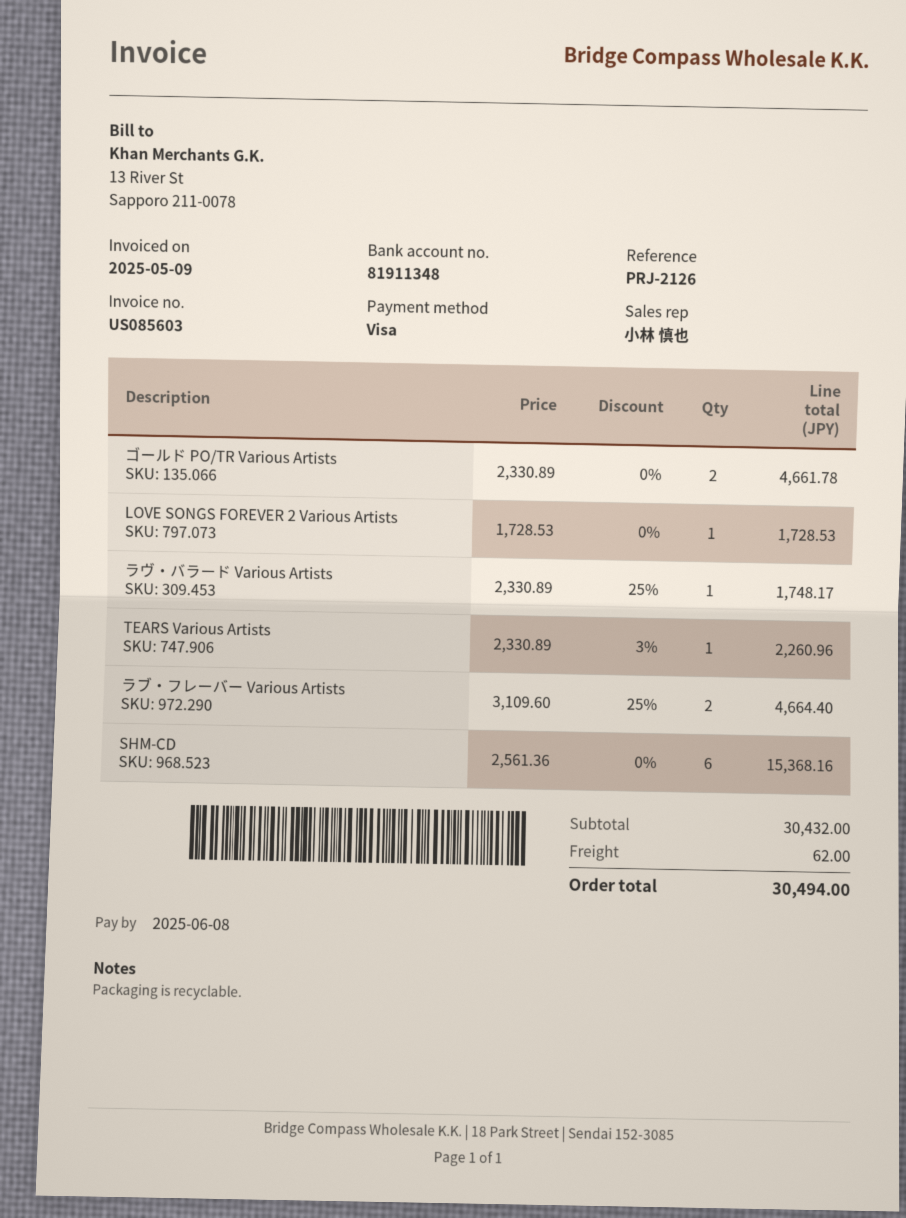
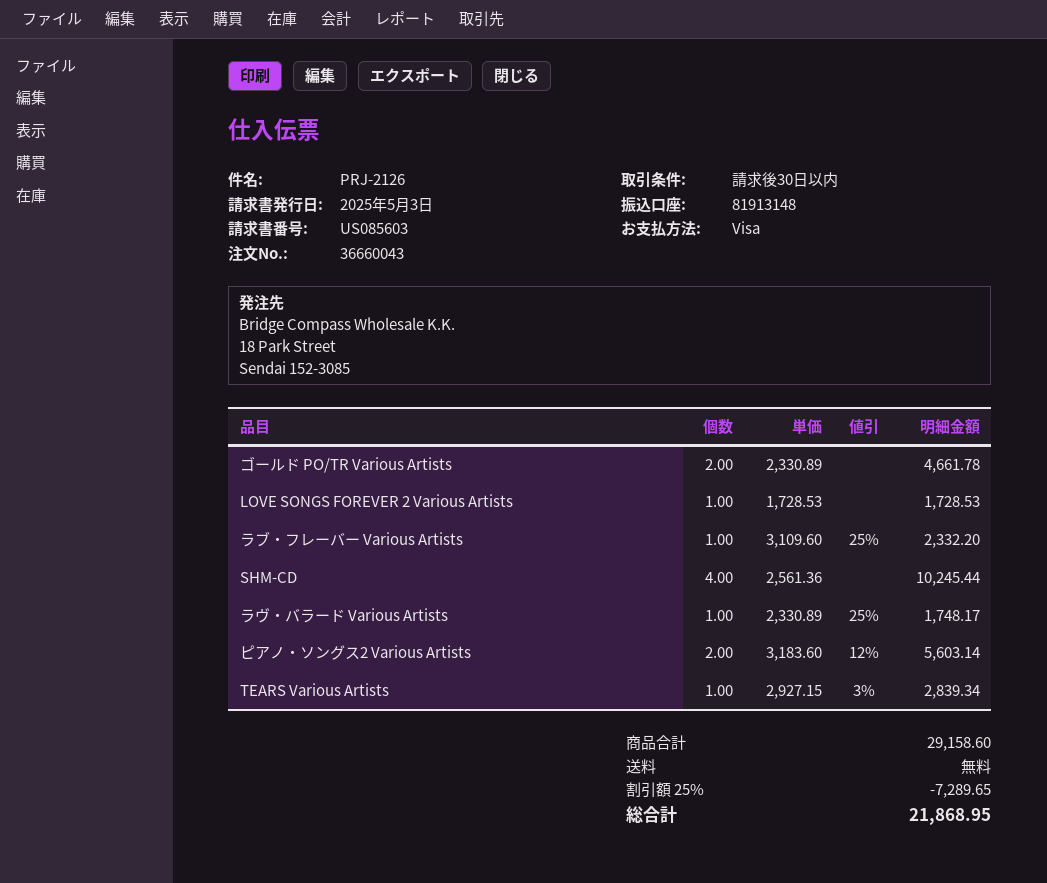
invoice date: 2025-05-09 -> 2025-05-03
bank account: 81911348 -> 81913148
TEARS Various Artists: 1 x 2330.89 - 3% = 2260.96 -> 1 x 2927.15 - 3% = 2839.34
ラブ・フレーバー Various Artists: 2 x 3109.60 - 25% = 4664.40 -> 1 x 3109.60 - 25% = 2332.20
SHM-CD: 6 x 2561.36 = 15368.16 -> 4 x 2561.36 = 10245.44
ピアノ・ソングス2 Various Artists: none -> 2 x 3183.60 - 12% = 5603.14
subtotal: 30432.00 -> 29158.60
discount: none -> 25% = 7289.65
shipping: 62.00 -> 0.00
total: 30494.00 -> 21868.95

